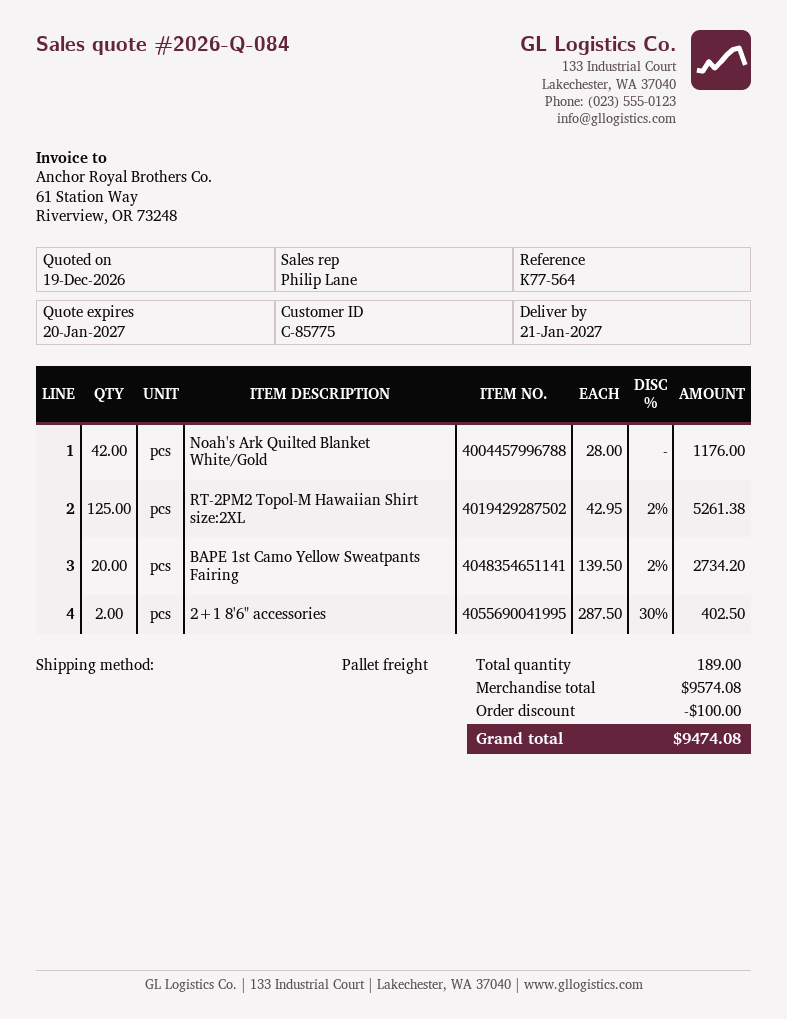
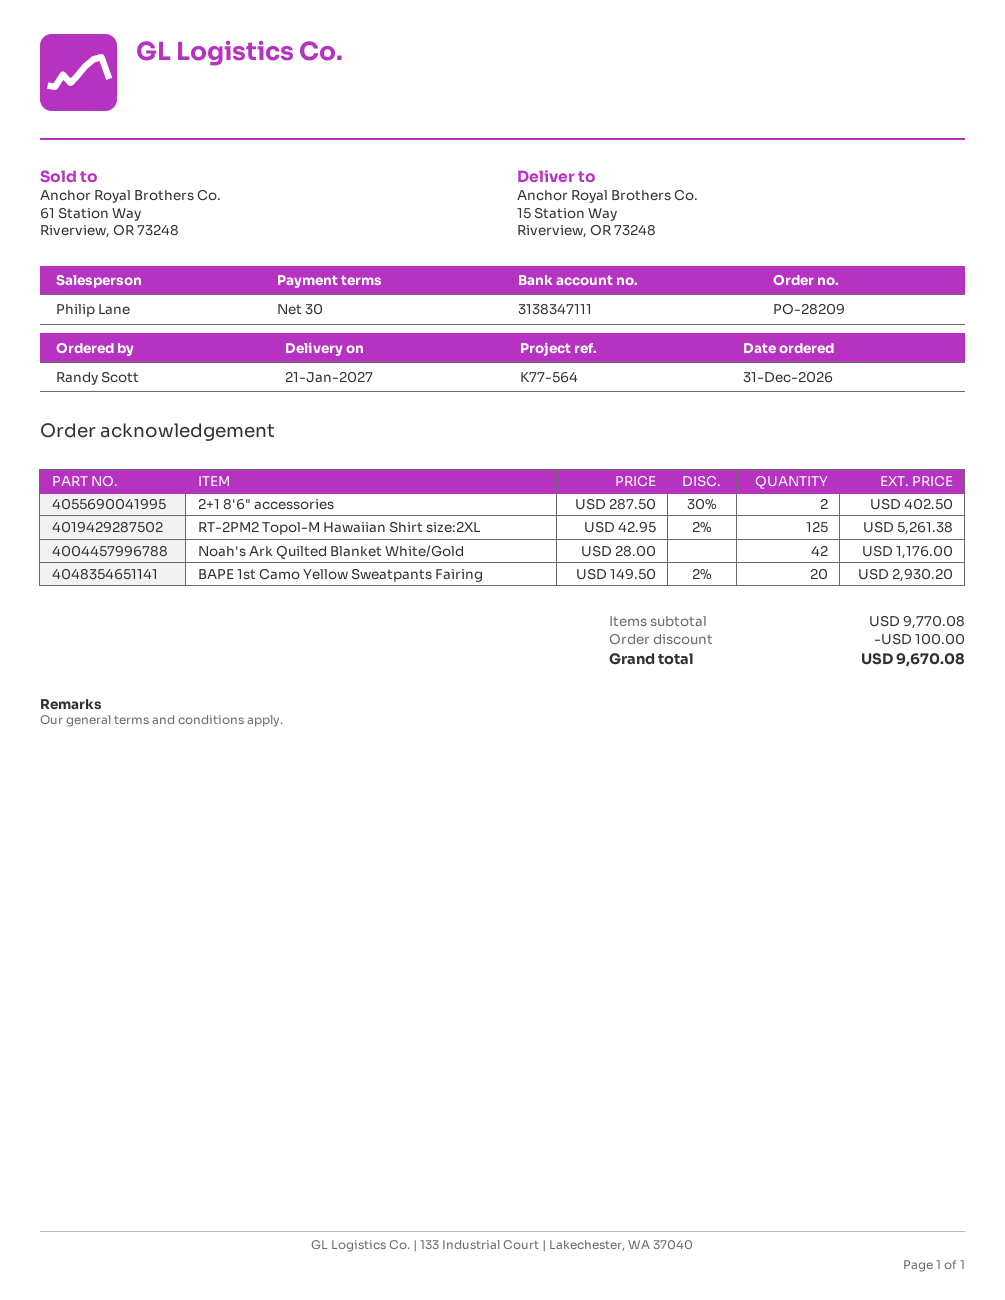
BAPE 1st Camo Yellow Sweatpants Fairing: 20 x 139.50 - 2% = 2734.20 -> 20 x 149.50 - 2% = 2930.20
subtotal: 9574.08 -> 9770.08
total: 9474.08 -> 9670.08

